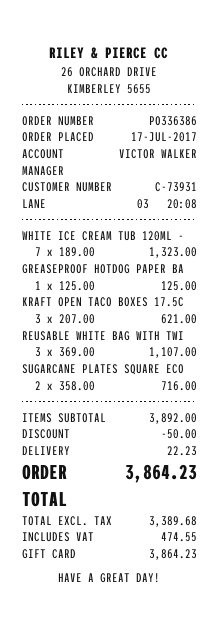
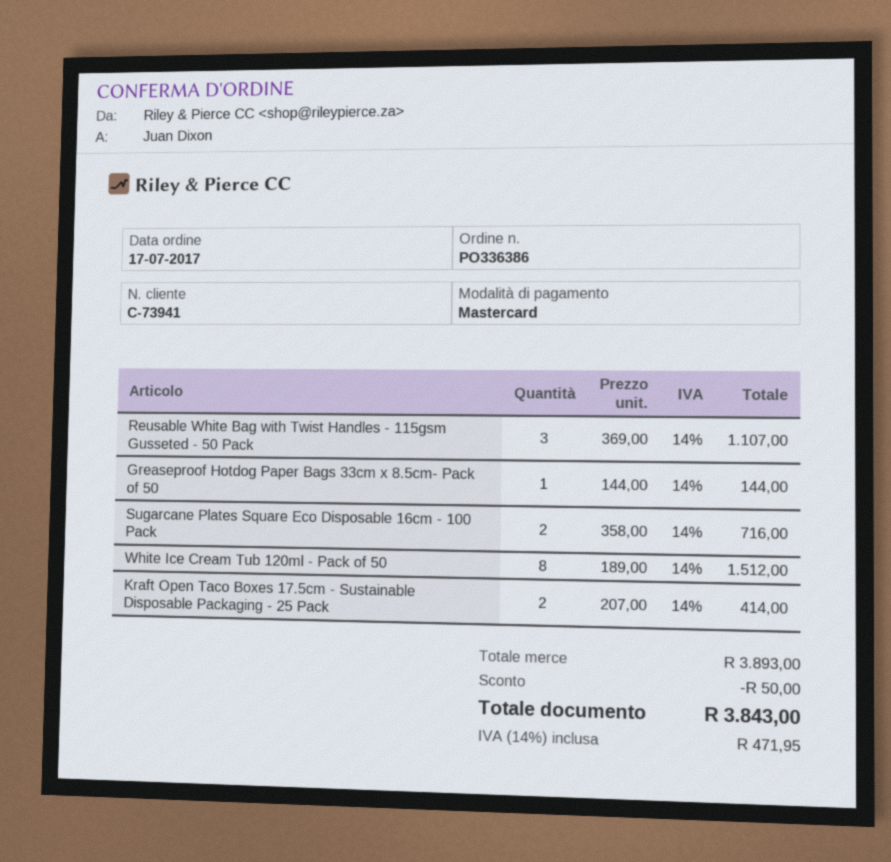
customer number: C-73931 -> C-73941
payment method: gift card -> Mastercard
WHITE ICE CREAM TUB 120ML -: 7 x 189.00 = 1323.00 -> 8 x 189.00 = 1512.00
GREASEPROOF HOTDOG PAPER BA: 1 x 125.00 = 125.00 -> 1 x 144.00 = 144.00
KRAFT OPEN TACO BOXES 17.5C: 3 x 207.00 = 621.00 -> 2 x 207.00 = 414.00
subtotal: 3892.00 -> 3893.00
shipping: 22.23 -> none
tax: 474.55 -> 471.95
total: 3864.23 -> 3843.00

